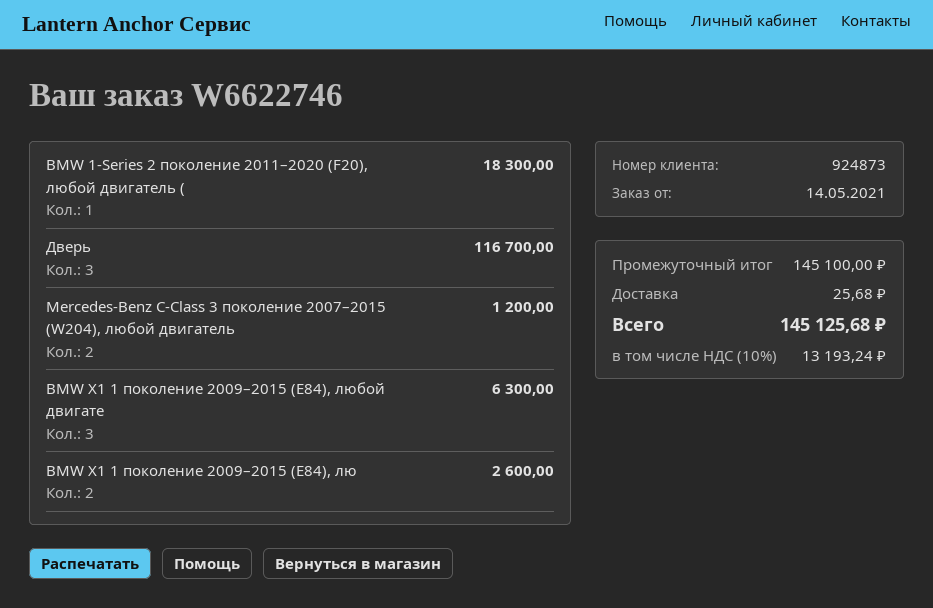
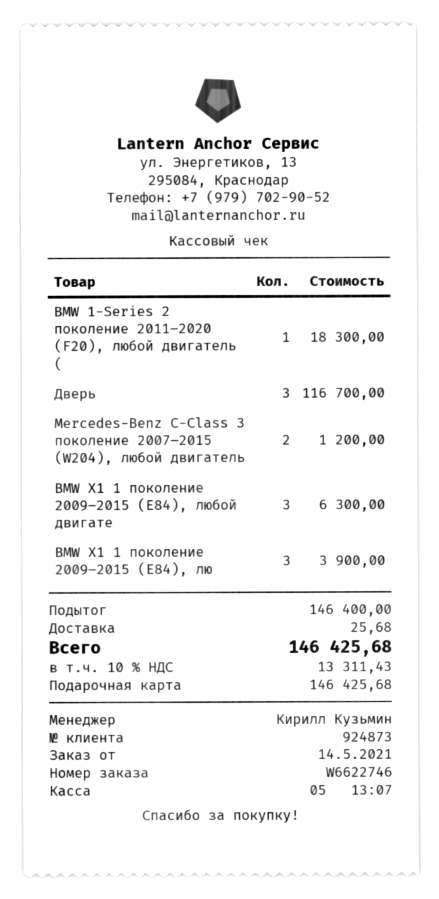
BMW X1 1 поколение 2009–2015 (E84), лю: 2 for 2600.00 -> 3 for 3900.00
subtotal: 145100.00 -> 146400.00
tax: 10% = 13193.24 -> 10% = 13311.43
total: 145125.68 -> 146425.68

